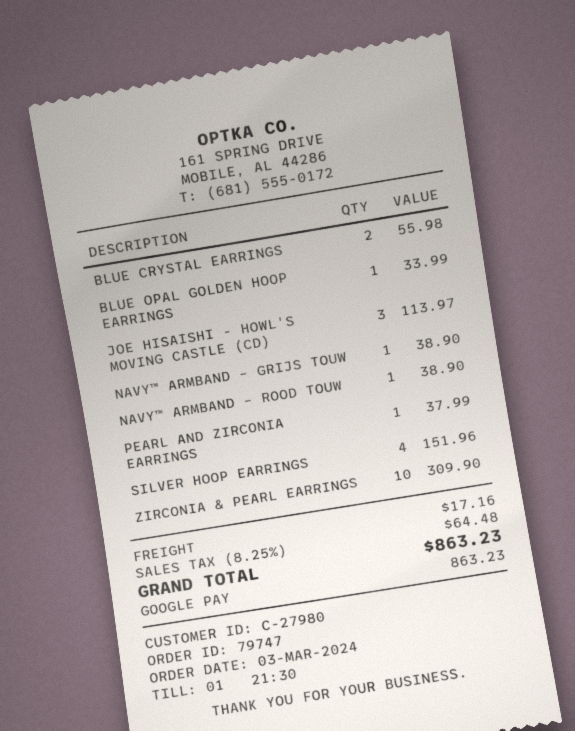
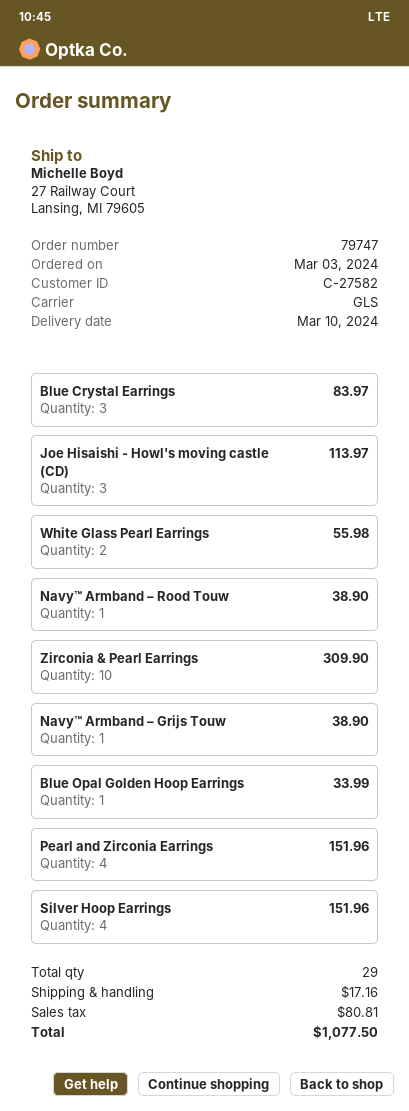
customer number: C-27980 -> C-27582
BLUE CRYSTAL EARRINGS: 2 for 55.98 -> 3 for 83.97
PEARL AND ZIRCONIA EARRINGS: 1 for 37.99 -> 4 for 151.96
White Glass Pearl Earrings: none -> 2 for 55.98
tax: 64.48 -> 80.81
total: 863.23 -> 1077.50

